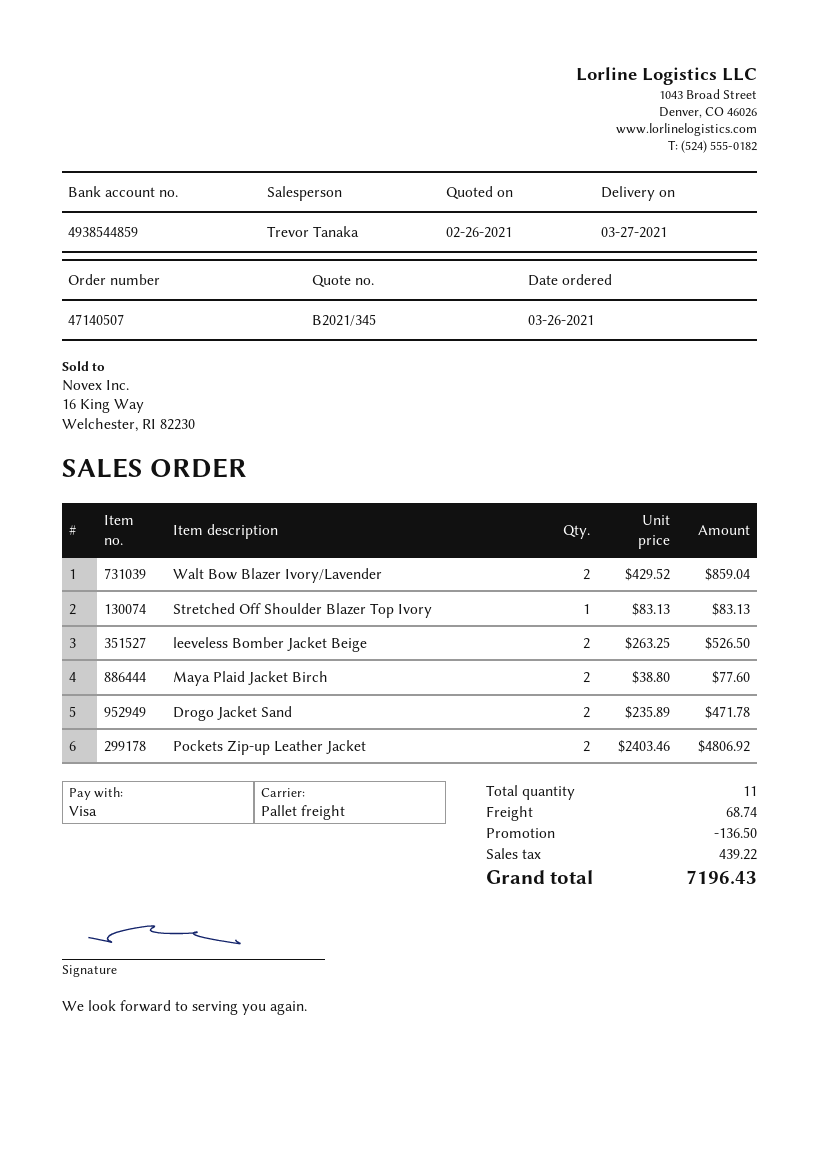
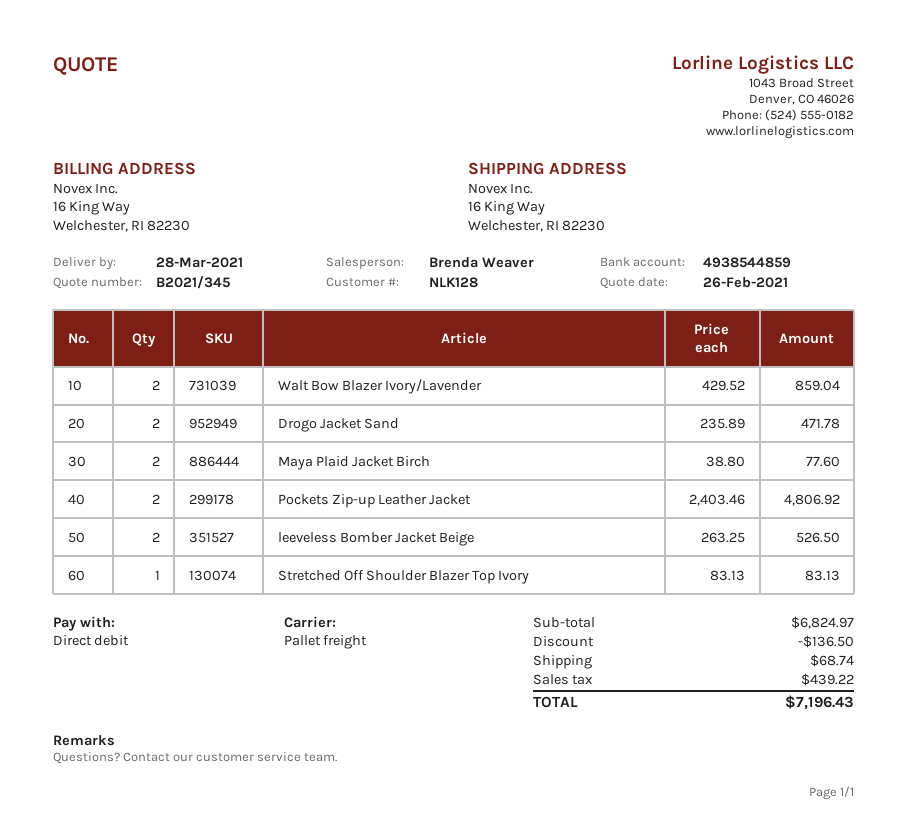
delivery date: 2021-03-27 -> 2021-03-28
sales rep: Trevor Tanaka -> Brenda Weaver
payment method: Visa -> direct debit

